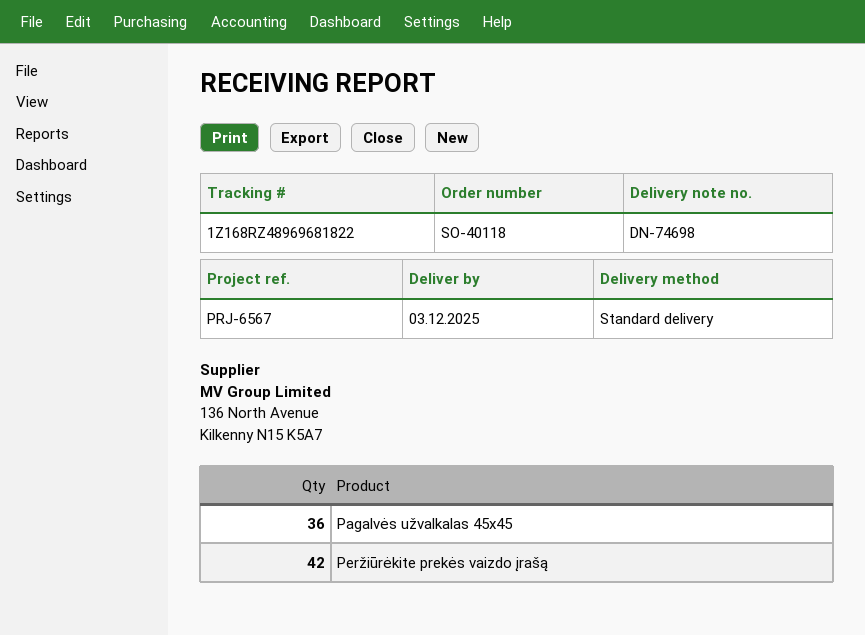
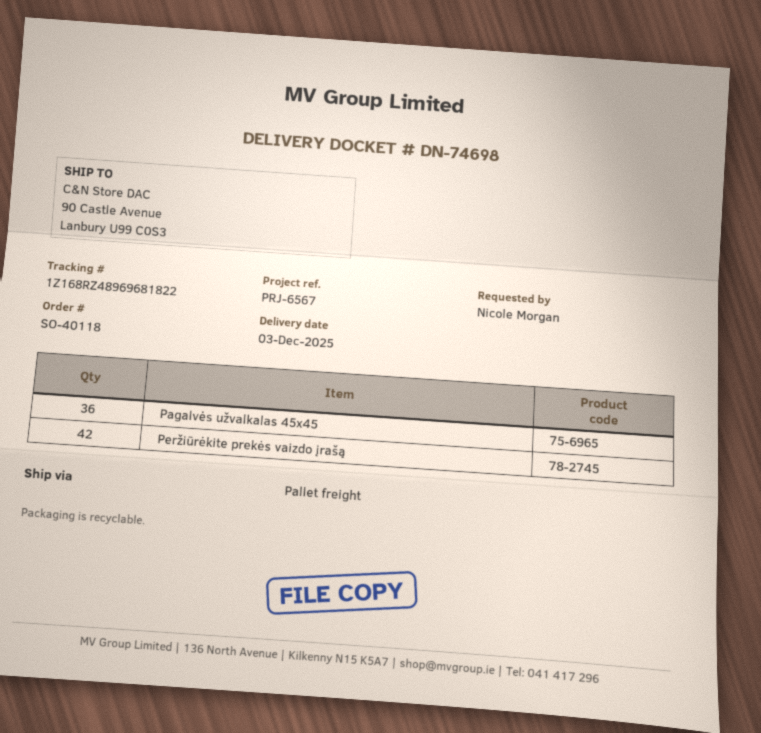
shipping method: standard -> pallet freight

